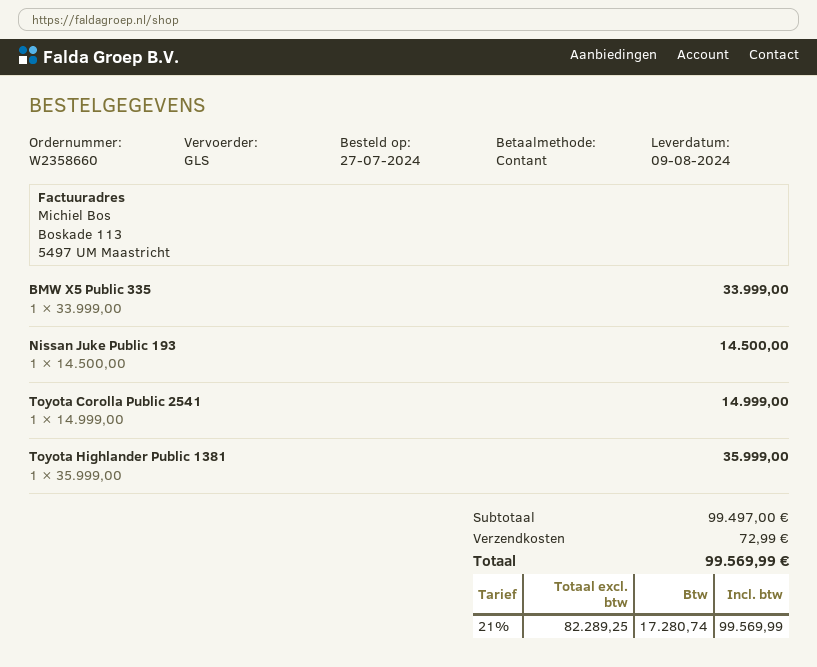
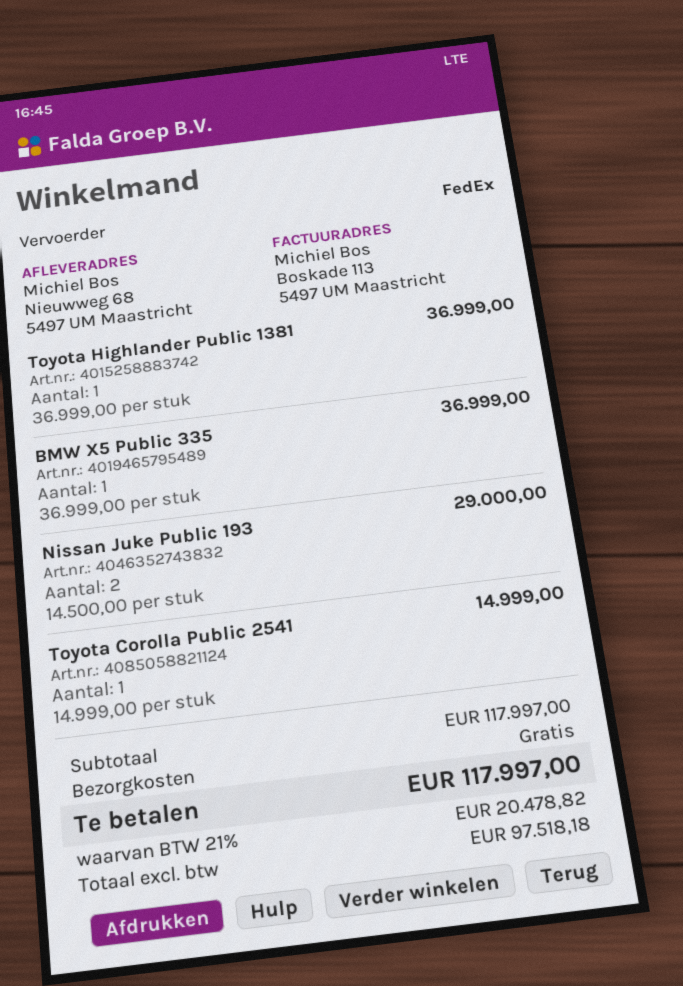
shipping method: GLS -> FedEx
BMW X5 Public 335: 1 x 33999.00 = 33999.00 -> 1 x 36999.00 = 36999.00
Nissan Juke Public 193: 1 x 14500.00 = 14500.00 -> 2 x 14500.00 = 29000.00
Toyota Highlander Public 1381: 1 x 35999.00 = 35999.00 -> 1 x 36999.00 = 36999.00
subtotal: 99497.00 -> 117997.00
shipping: 72.99 -> 0.00
net: 82289.25 -> 97518.18
tax: 21% = 17280.74 -> 21% = 20478.82
total: 99569.99 -> 117997.00

